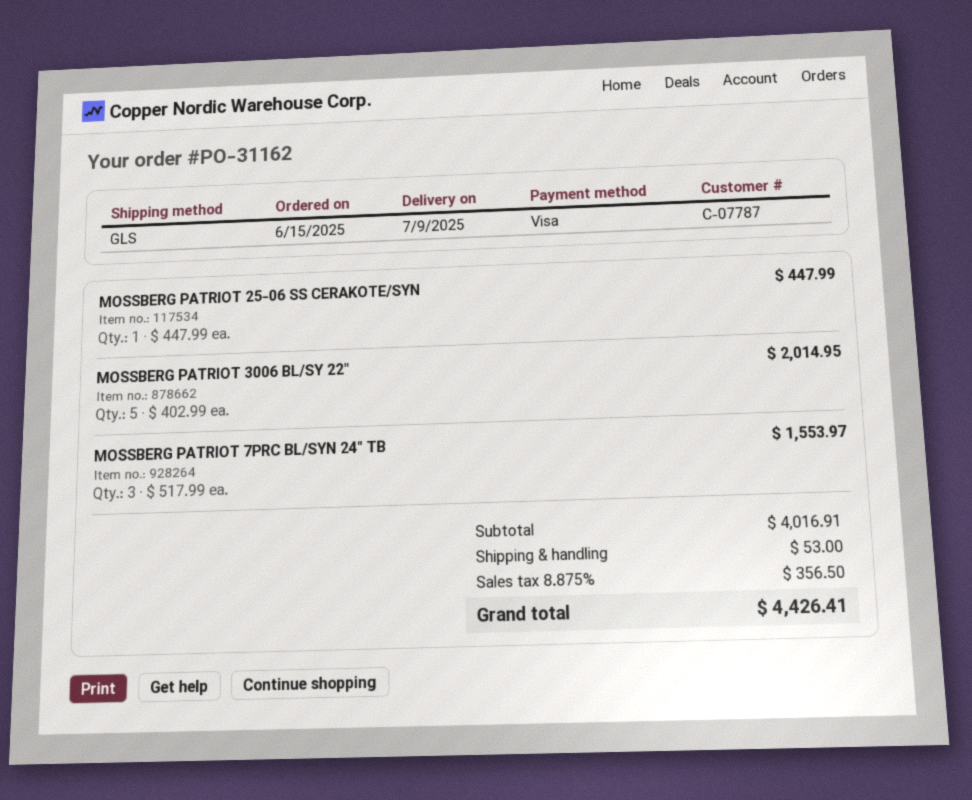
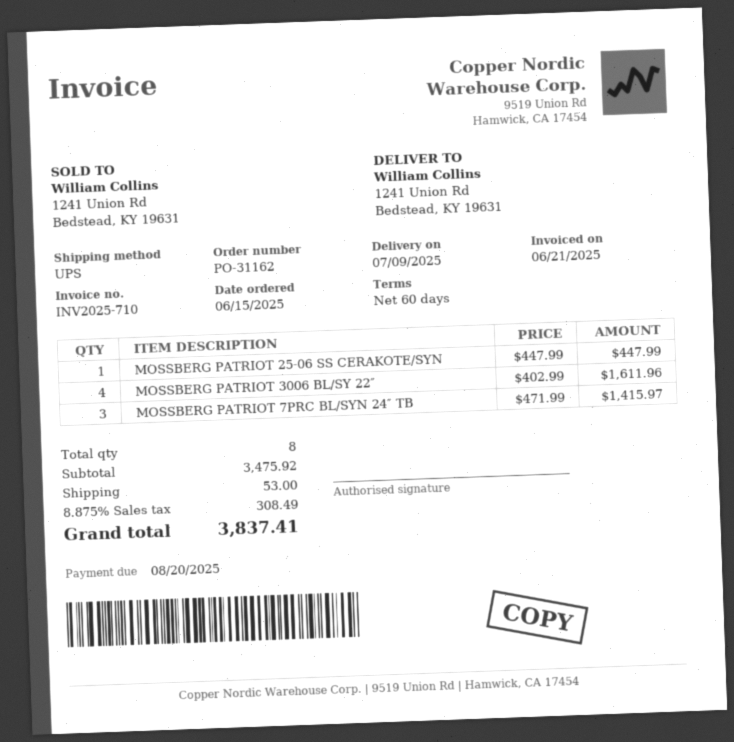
shipping method: GLS -> UPS
MOSSBERG PATRIOT 3006 BL/SY 22″: 5 x 402.99 = 2014.95 -> 4 x 402.99 = 1611.96
MOSSBERG PATRIOT 7PRC BL/SYN 24″ TB: 3 x 517.99 = 1553.97 -> 3 x 471.99 = 1415.97
subtotal: 4016.91 -> 3475.92
tax: 8.875% = 356.50 -> 8.875% = 308.49
total: 4426.41 -> 3837.41

